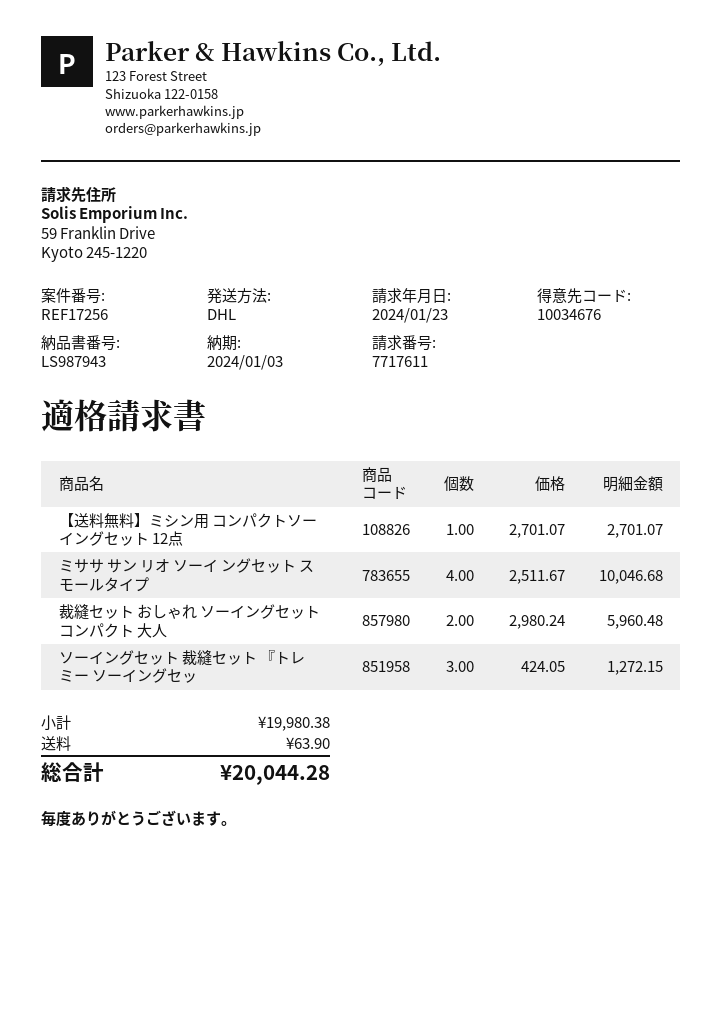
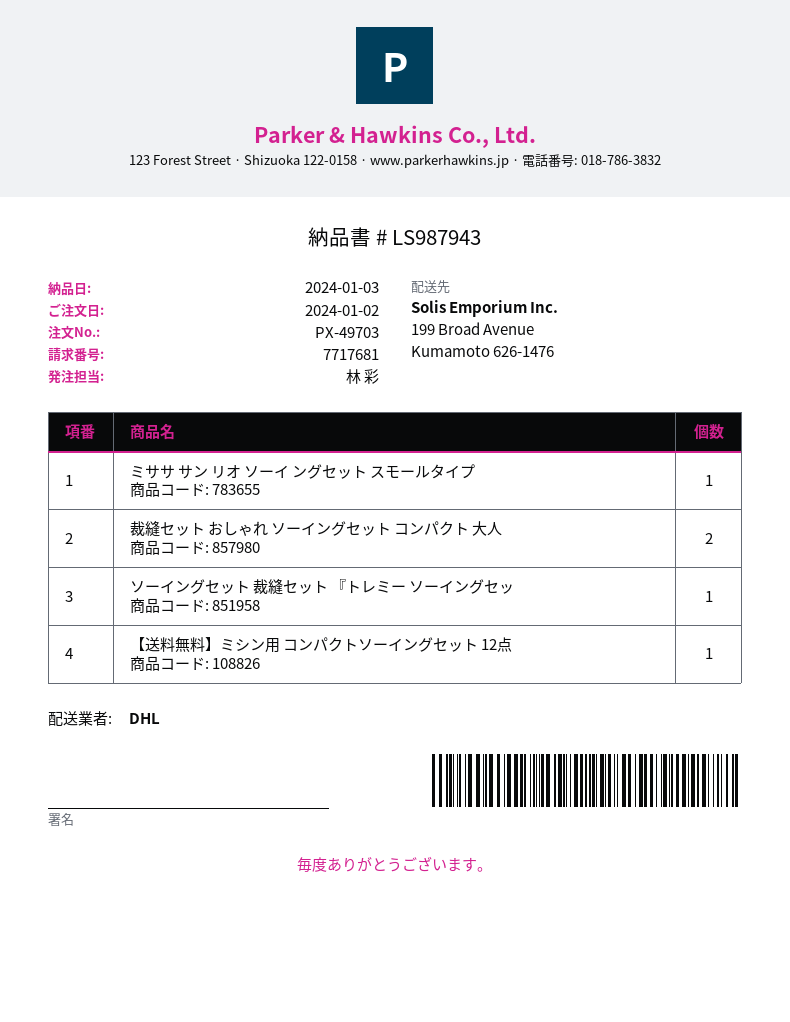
invoice number: 7717611 -> 7717681
ミササ サン リオ ソーイ ングセット スモールタイプ: 4 -> 1
ソーイングセット 裁縫セット 『トレミー ソーイングセッ: 3 -> 1

